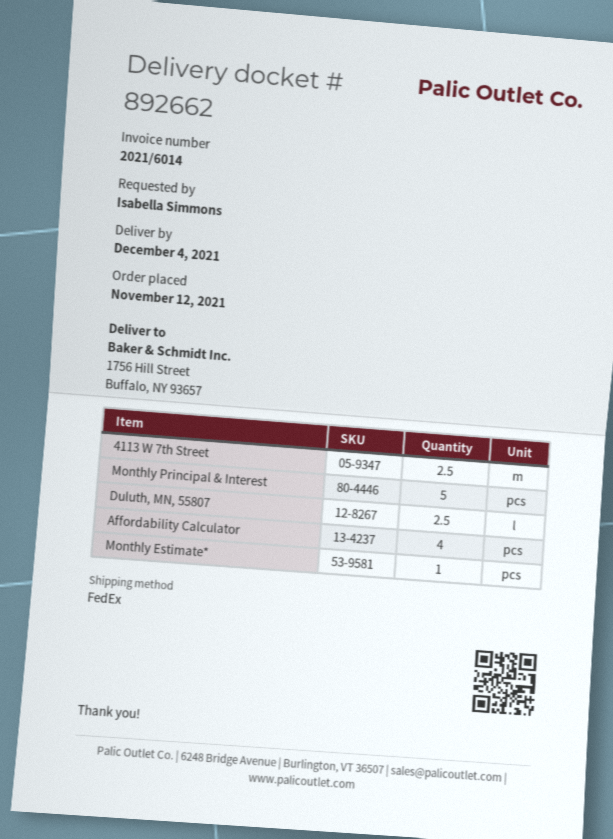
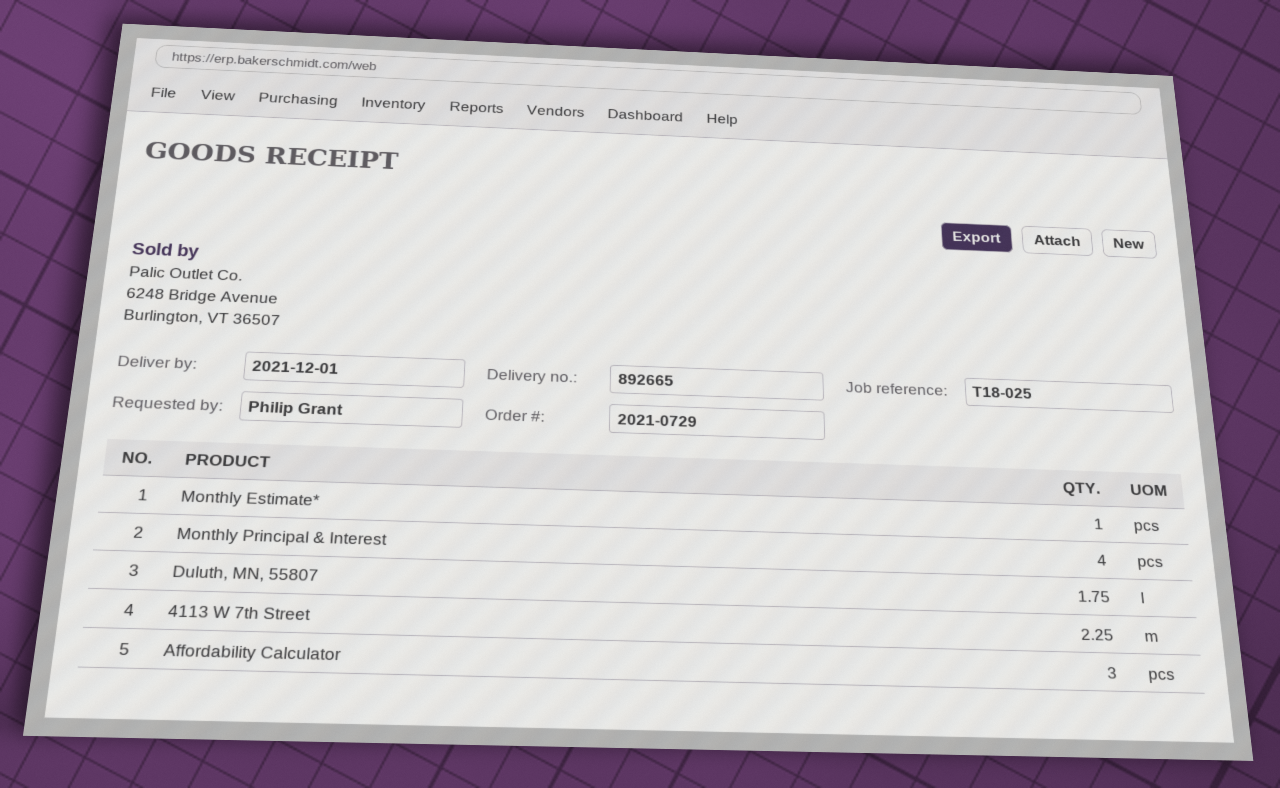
delivery note number: 892662 -> 892665
delivery date: 2021-12-04 -> 2021-12-01
ordered by: Isabella Simmons -> Philip Grant
4113 W 7th Street: 2.5 -> 2.25
Monthly Principal & Interest: 5 -> 4
Duluth, MN, 55807: 2.5 -> 1.75
Affordability Calculator: 4 -> 3

